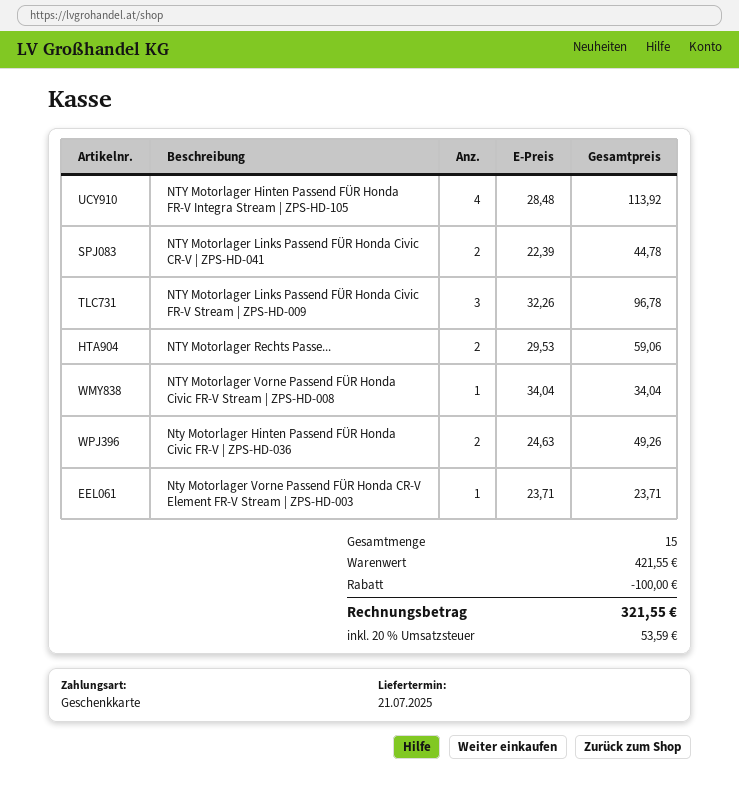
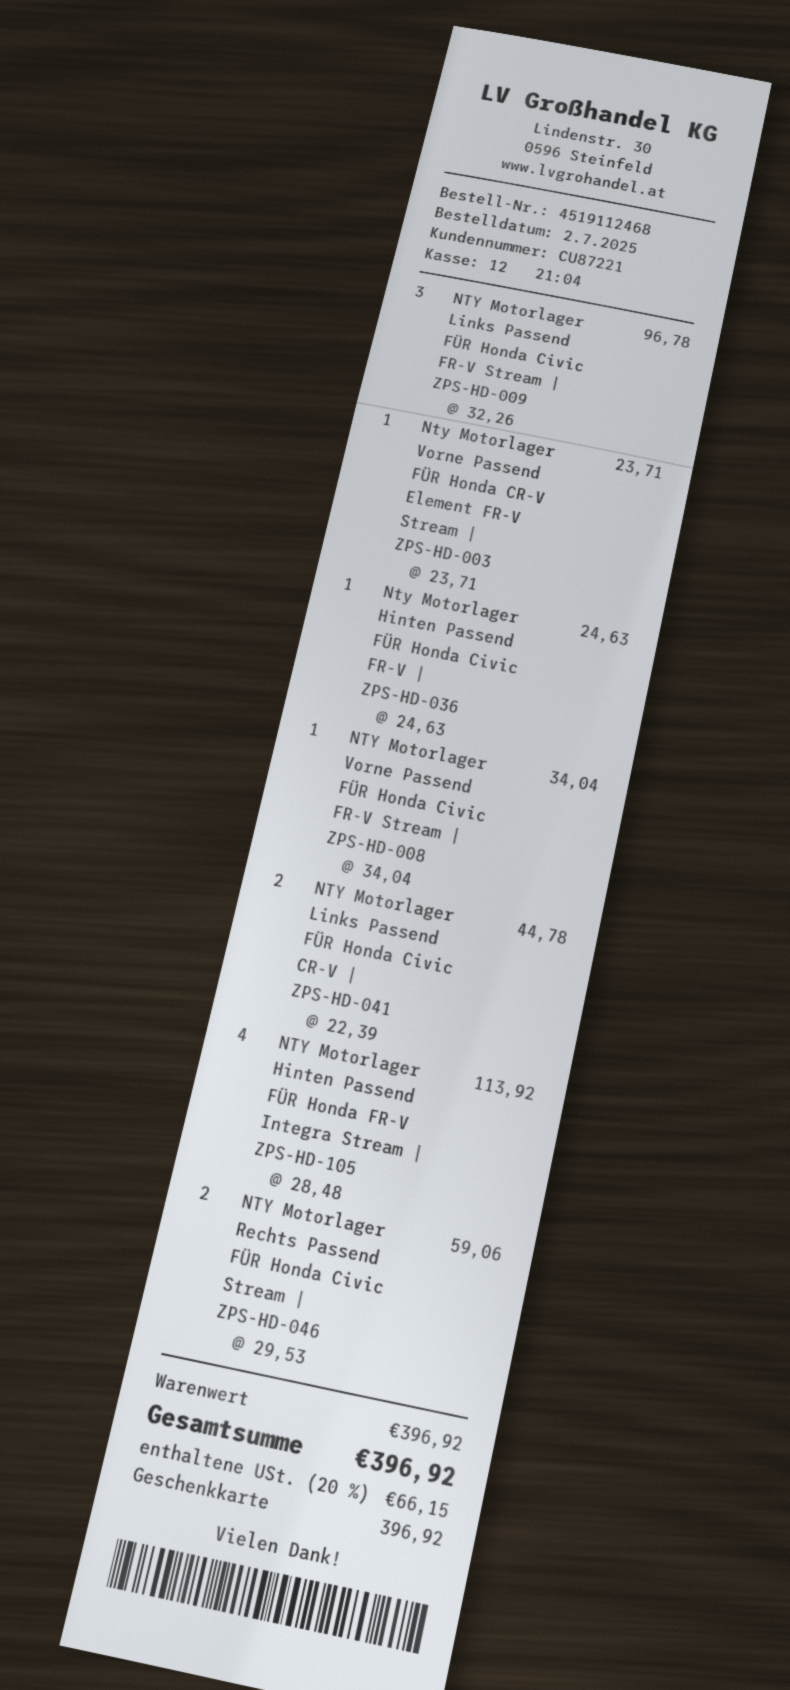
Nty Motorlager Hinten Passend FÜR Honda Civic FR-V | ZPS-HD-036: 2 x 24.63 = 49.26 -> 1 x 24.63 = 24.63
subtotal: 421.55 -> 396.92
discount: 100.00 -> none
tax: 20% = 53.59 -> 20% = 66.15
total: 321.55 -> 396.92

